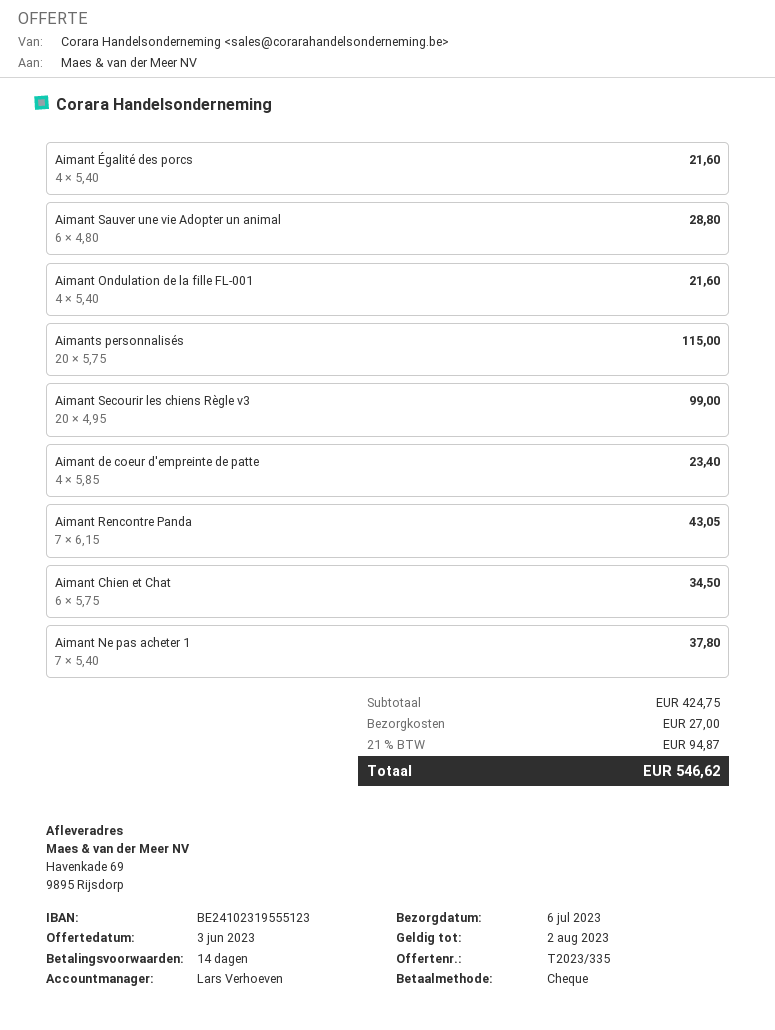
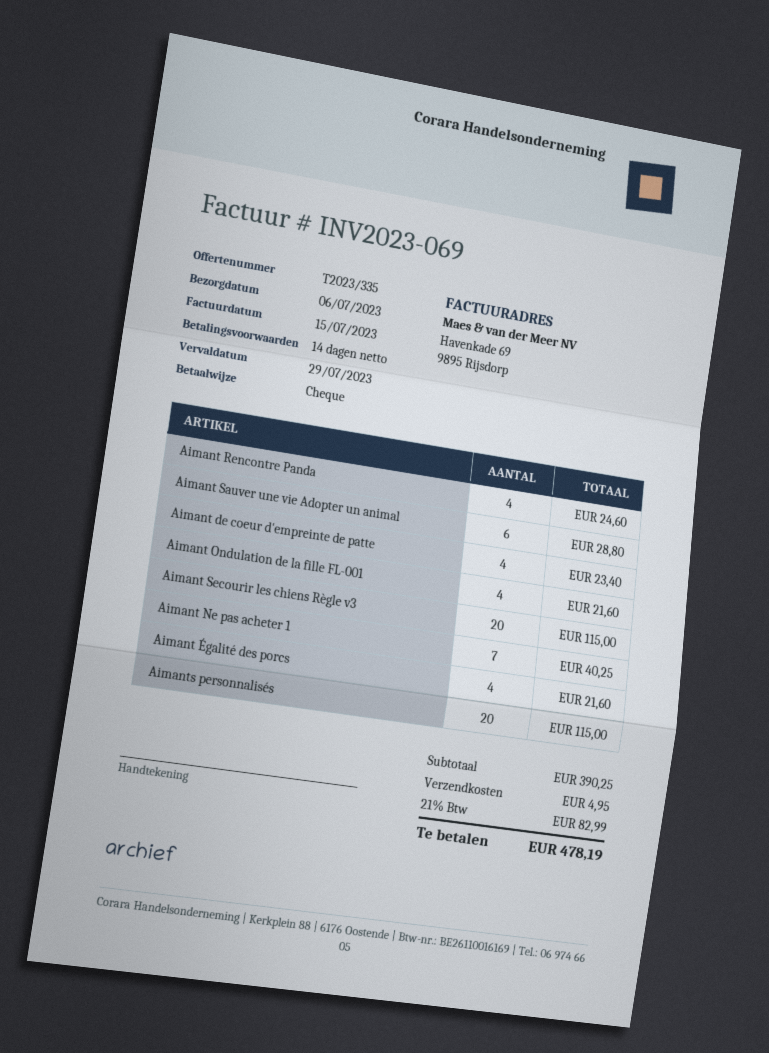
Aimant Secourir les chiens Règle v3: 20 for 99.00 -> 20 for 115.00
Aimant Rencontre Panda: 7 for 43.05 -> 4 for 24.60
Aimant Chien et Chat: 6 for 34.50 -> none
Aimant Ne pas acheter 1: 7 for 37.80 -> 7 for 40.25
subtotal: 424.75 -> 390.25
shipping: 27.00 -> 4.95
tax: 21% = 94.87 -> 21% = 82.99
total: 546.62 -> 478.19

